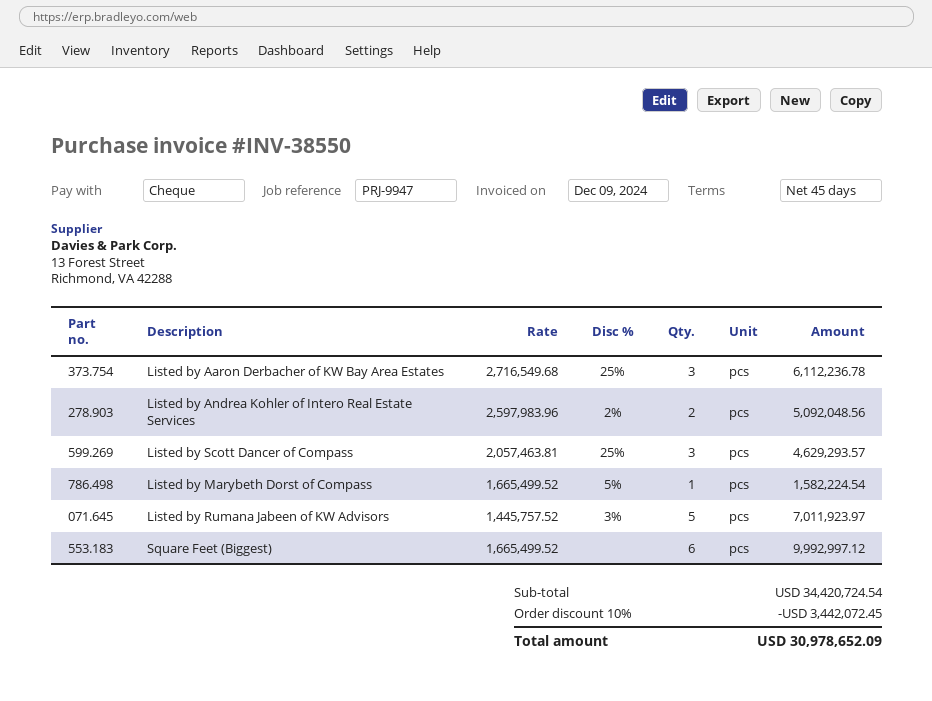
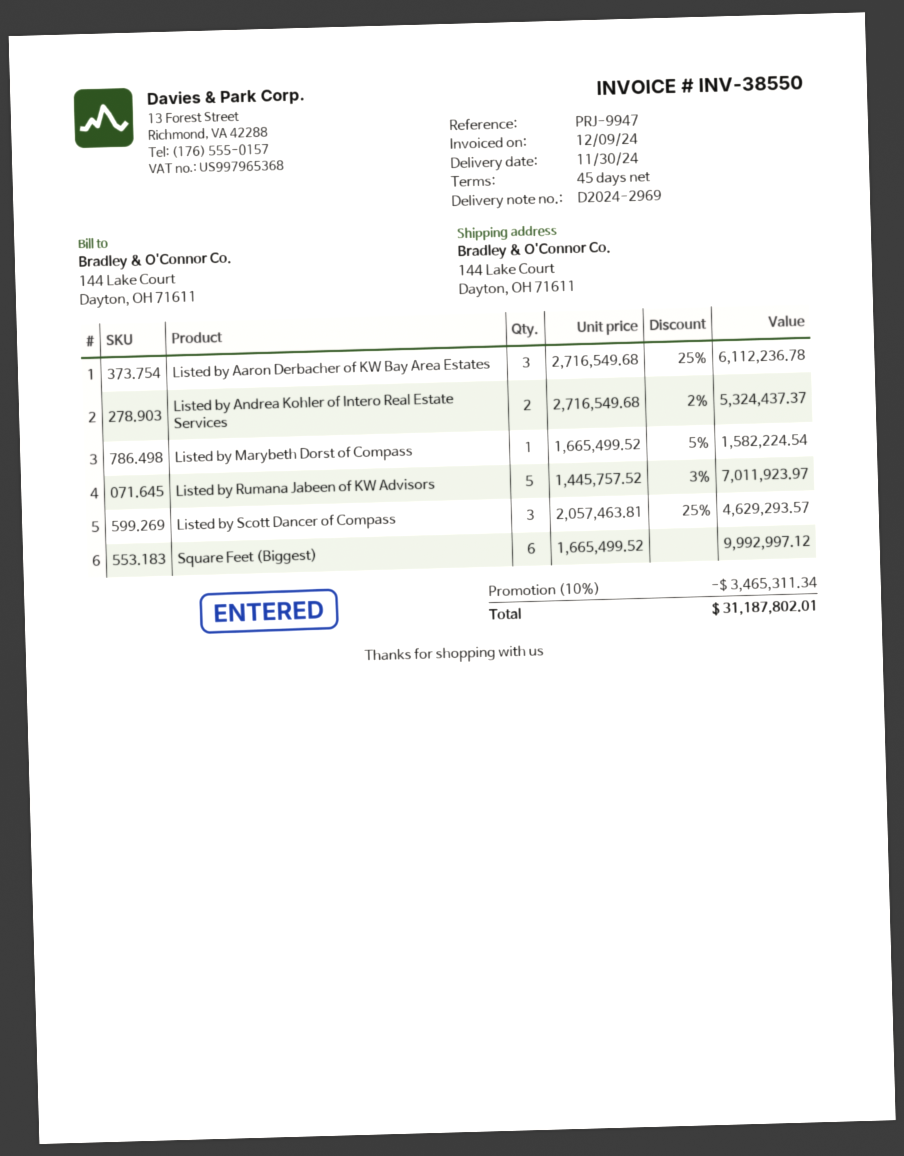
Listed by Andrea Kohler of Intero Real Estate Services: 2 x 2597983.96 - 2% = 5092048.56 -> 2 x 2716549.68 - 2% = 5324437.37
discount: 10% = 3442072.45 -> 10% = 3465311.34
total: 30978652.09 -> 31187802.01

